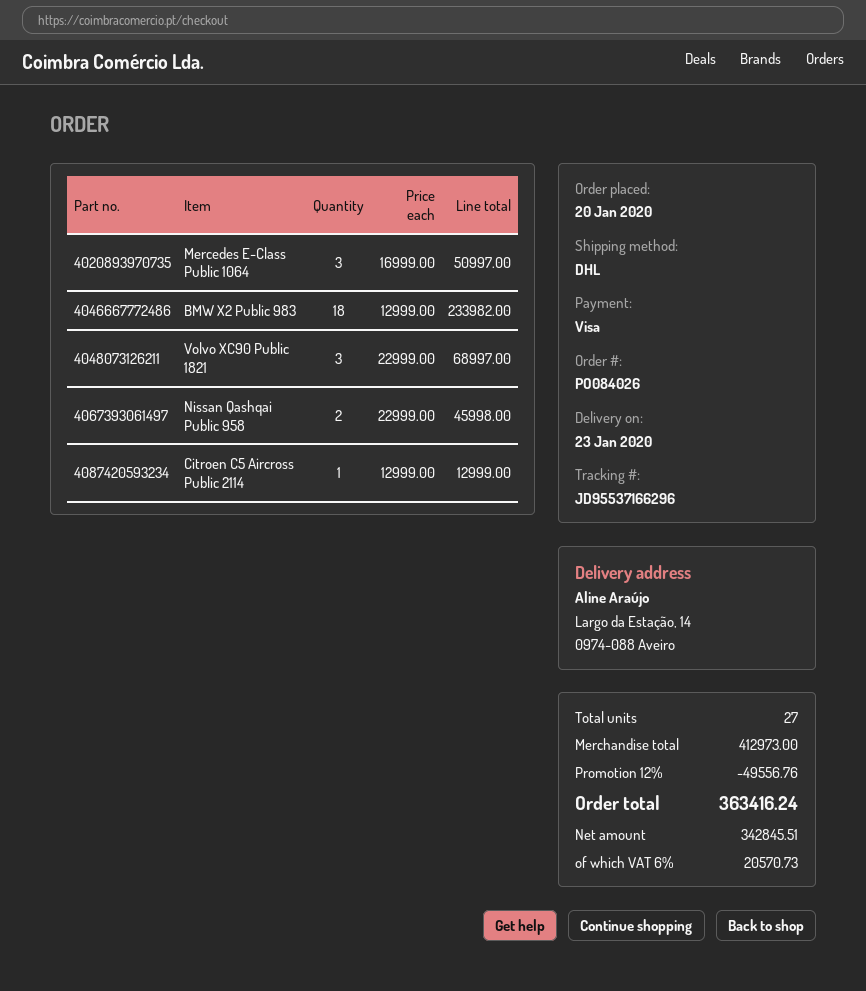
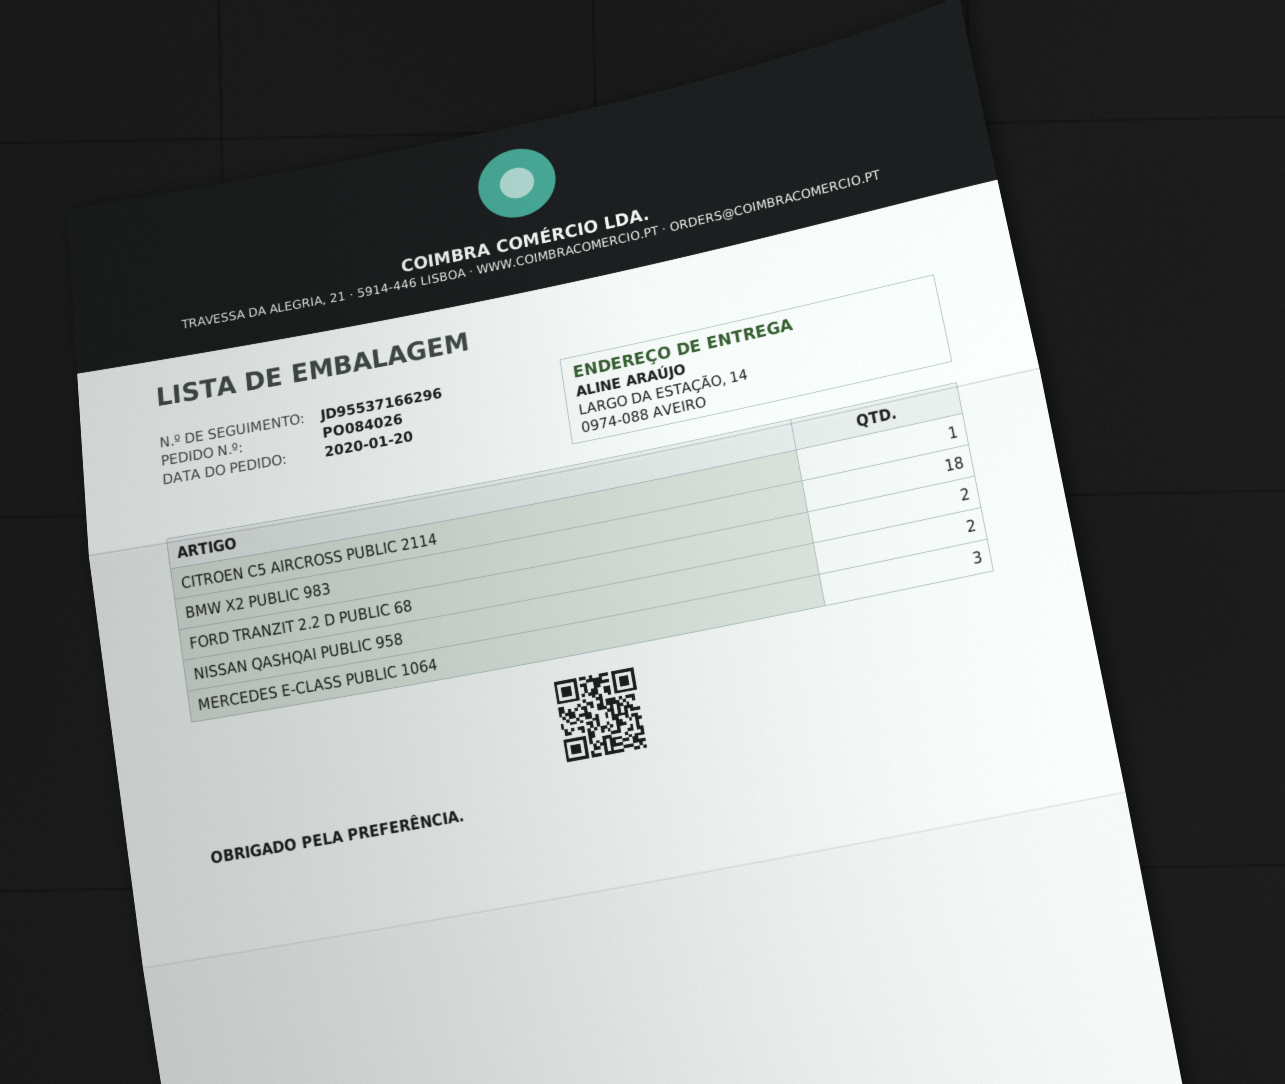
Volvo XC90 Public 1821: 3 -> none
FORD TRANZIT 2.2 D PUBLIC 68: none -> 2

